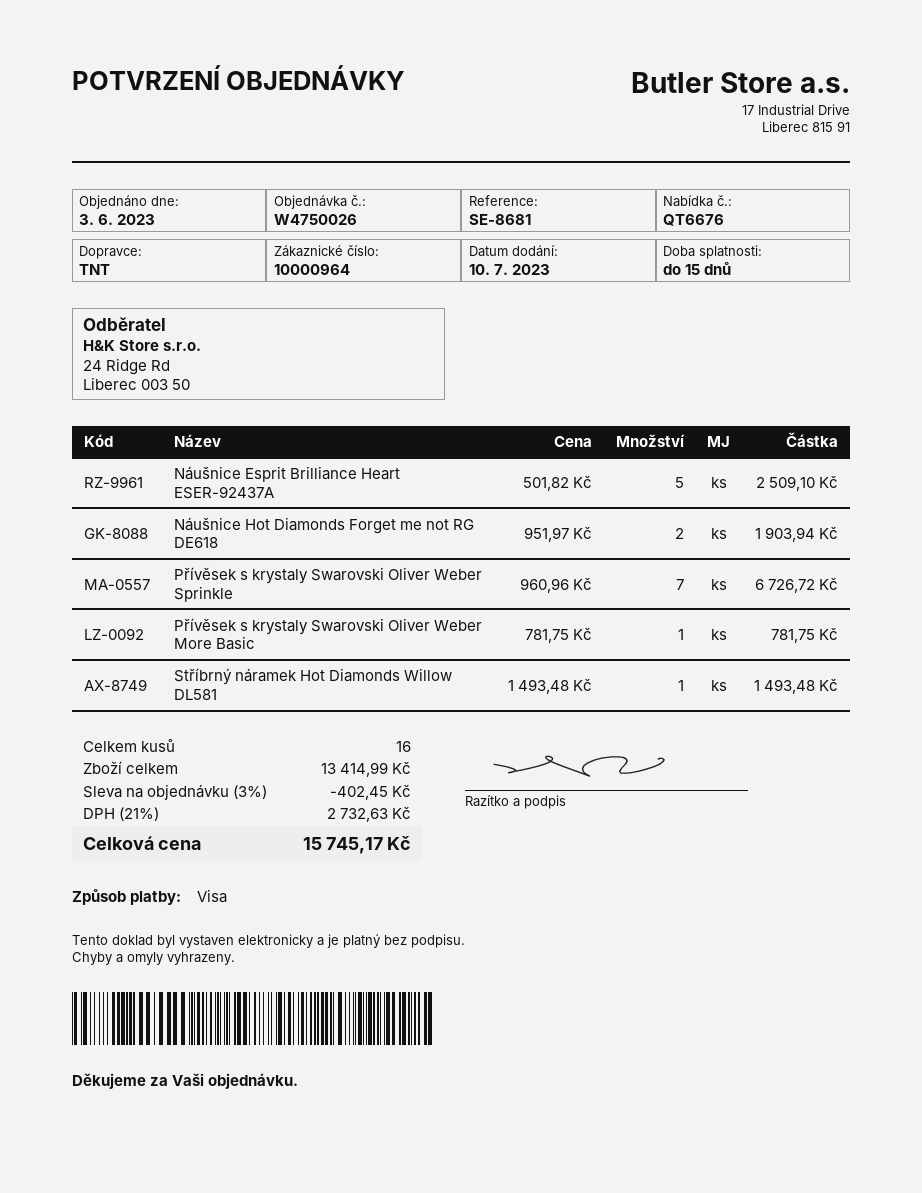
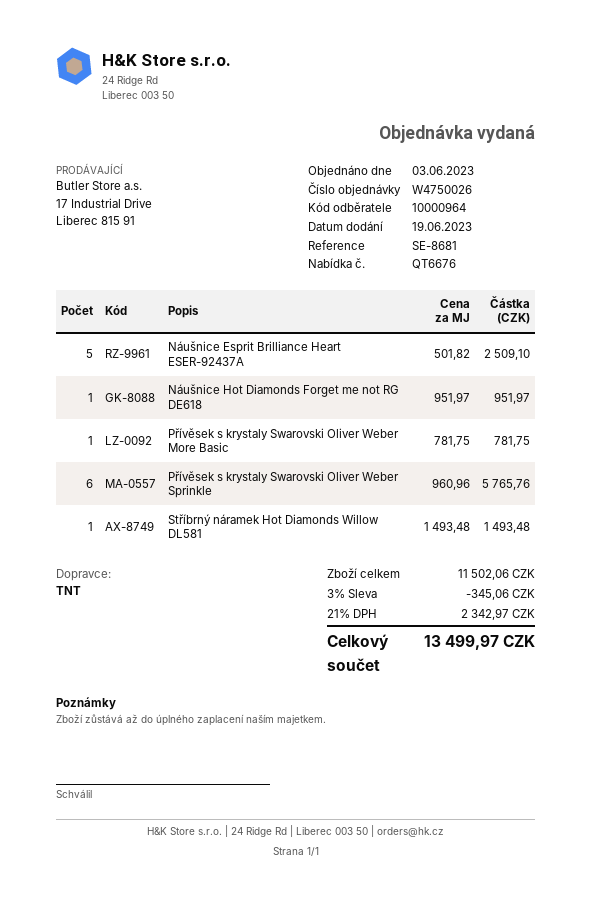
delivery date: 2023-07-10 -> 2023-06-19
Náušnice Hot Diamonds Forget me not RG DE618: 2 x 951.97 = 1903.94 -> 1 x 951.97 = 951.97
Přívěsek s krystaly Swarovski Oliver Weber Sprinkle: 7 x 960.96 = 6726.72 -> 6 x 960.96 = 5765.76
subtotal: 13414.99 -> 11502.06
discount: 3% = 402.45 -> 3% = 345.06
tax: 21% = 2732.63 -> 21% = 2342.97
total: 15745.17 -> 13499.97

